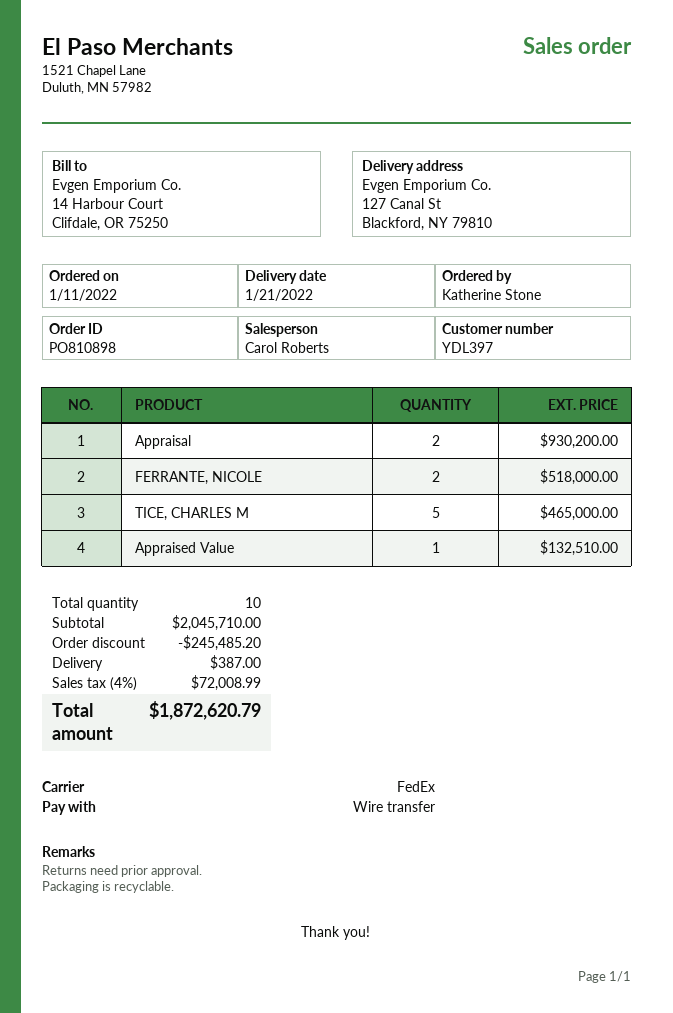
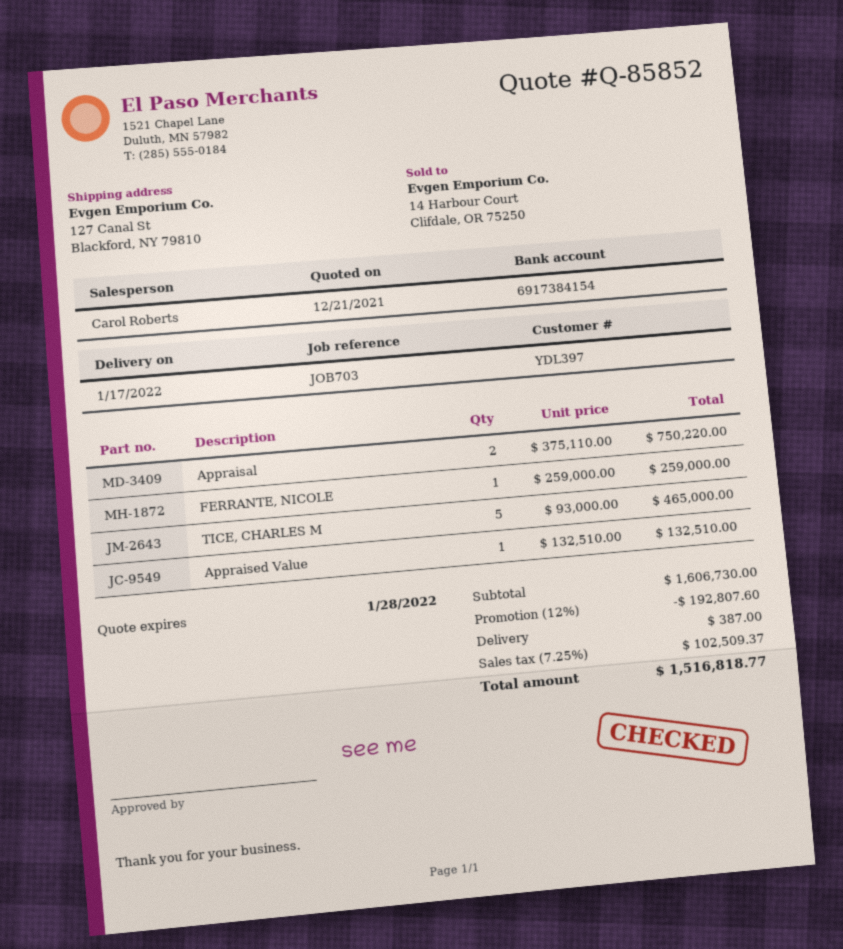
delivery date: 2022-01-21 -> 2022-01-17
Appraisal: 2 for 930200.00 -> 2 for 750220.00
FERRANTE, NICOLE: 2 for 518000.00 -> 1 for 259000.00
subtotal: 2045710.00 -> 1606730.00
discount: 245485.20 -> 192807.60
tax: 4% = 72008.99 -> 7.25% = 102509.37
total: 1872620.79 -> 1516818.77

